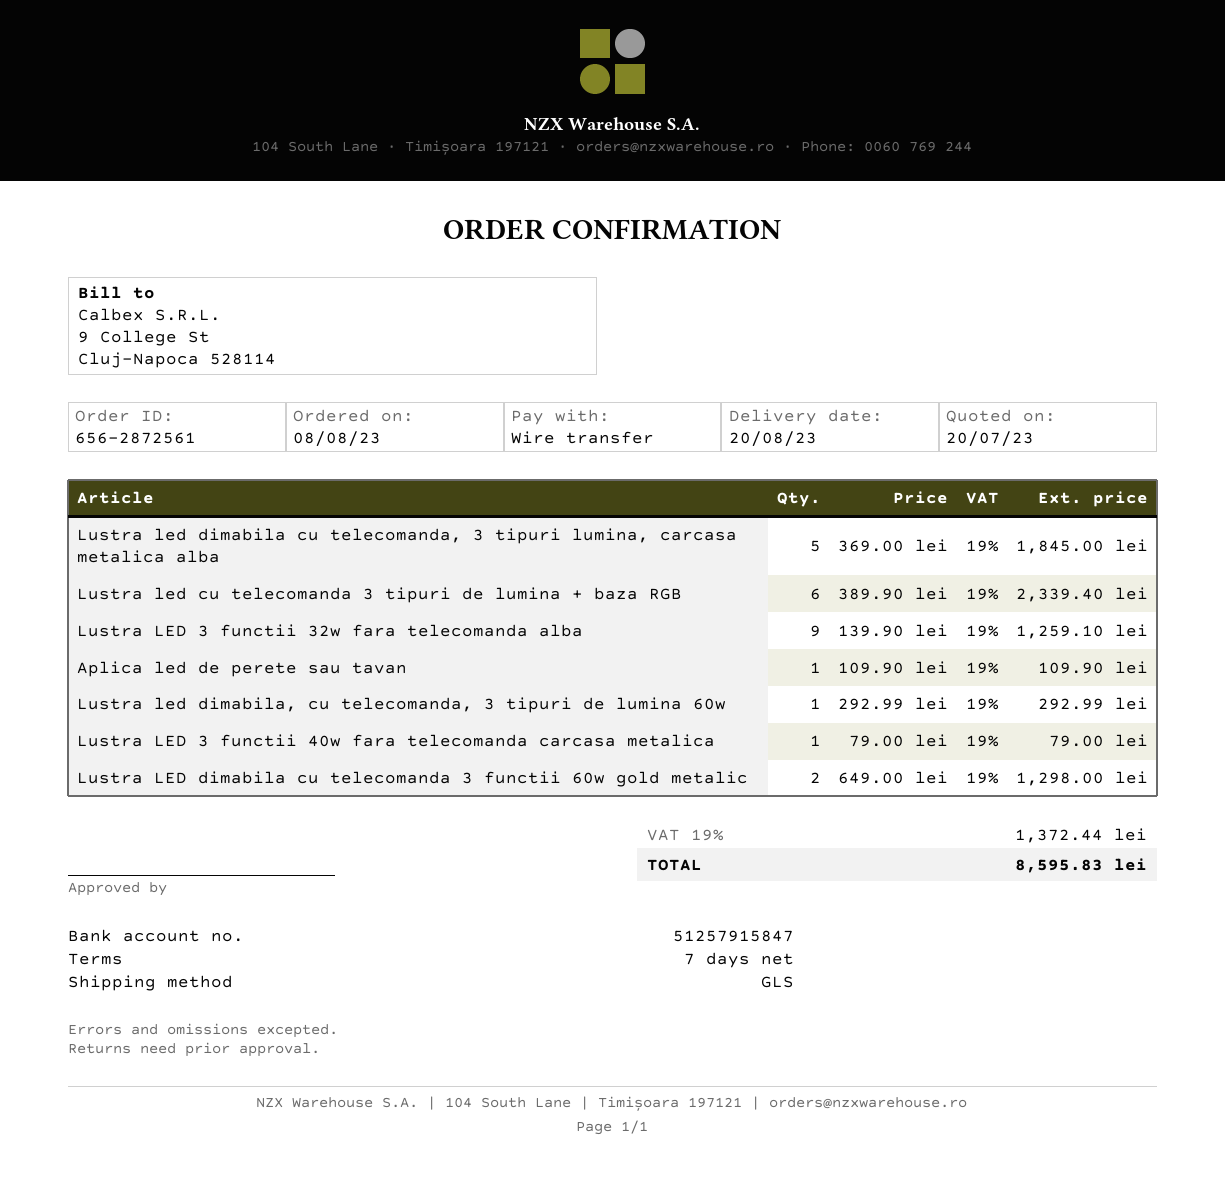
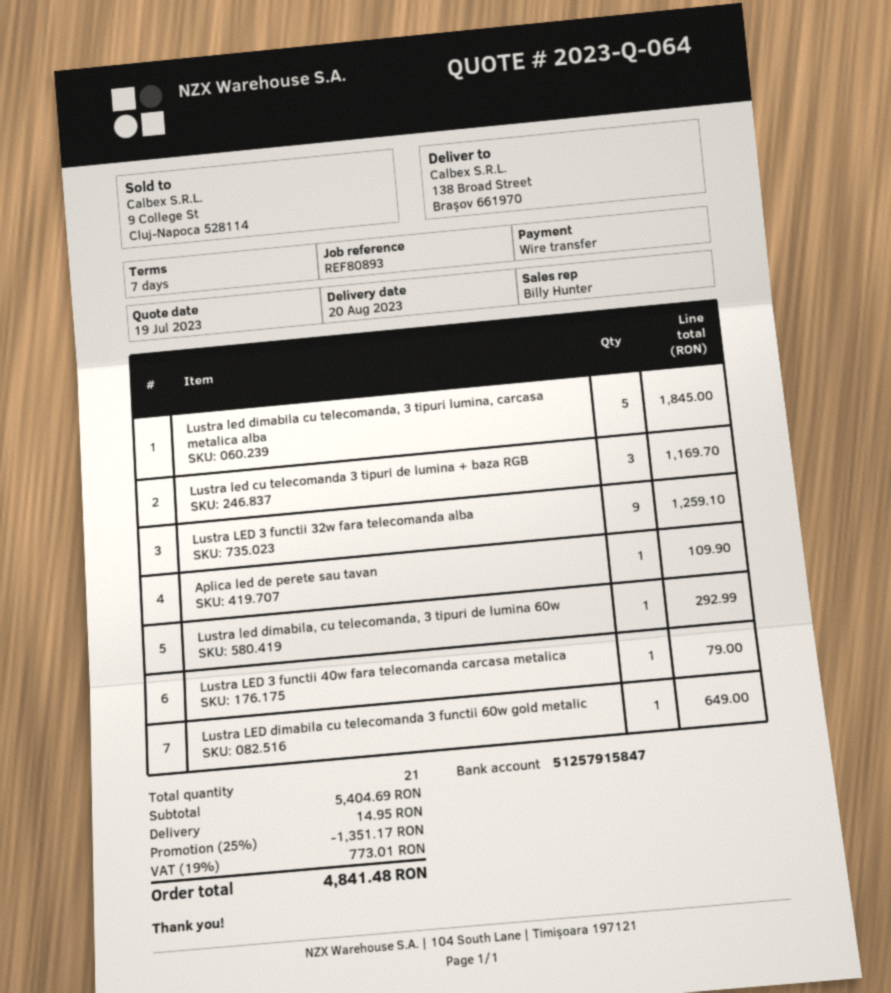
quote date: 2023-07-20 -> 2023-07-19
Lustra led cu telecomanda 3 tipuri de lumina + baza RGB: 6 for 2339.40 -> 3 for 1169.70
Lustra LED dimabila cu telecomanda 3 functii 60w gold metalic: 2 for 1298.00 -> 1 for 649.00
discount: none -> 25% = 1351.17
shipping: none -> 14.95
tax: 19% = 1372.44 -> 19% = 773.01
total: 8595.83 -> 4841.48

